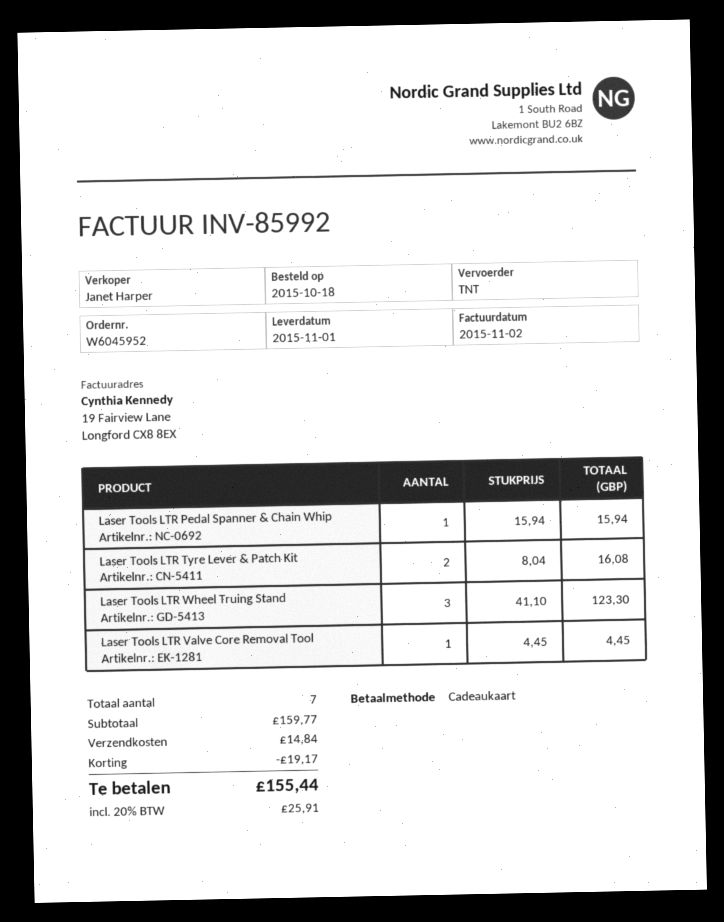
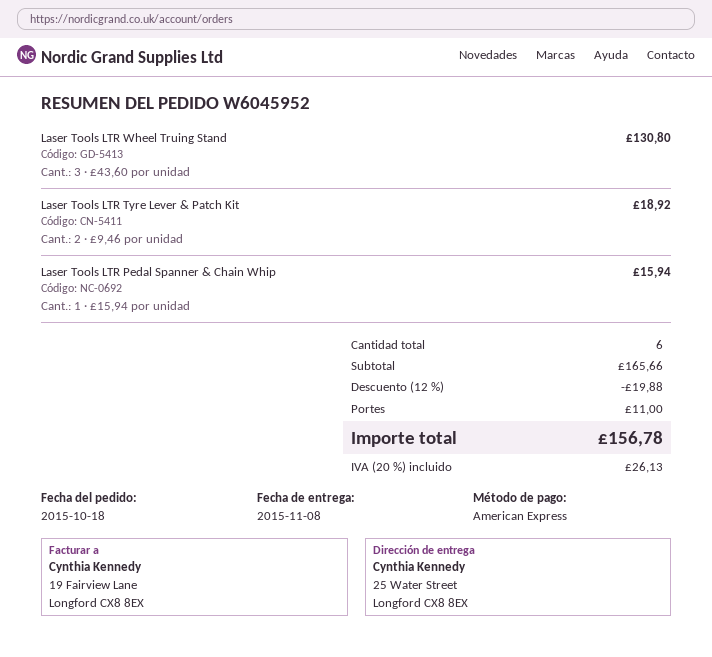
delivery date: 2015-11-01 -> 2015-11-08
payment method: gift card -> American Express
Laser Tools LTR Tyre Lever & Patch Kit: 2 x 8.04 = 16.08 -> 2 x 9.46 = 18.92
Laser Tools LTR Wheel Truing Stand: 3 x 41.10 = 123.30 -> 3 x 43.60 = 130.80
Laser Tools LTR Valve Core Removal Tool: 1 x 4.45 = 4.45 -> none
total quantity: 7 -> 6
subtotal: 159.77 -> 165.66
discount: 19.17 -> 19.88
shipping: 14.84 -> 11.00
tax: 20% = 25.91 -> 20% = 26.13
total: 155.44 -> 156.78

